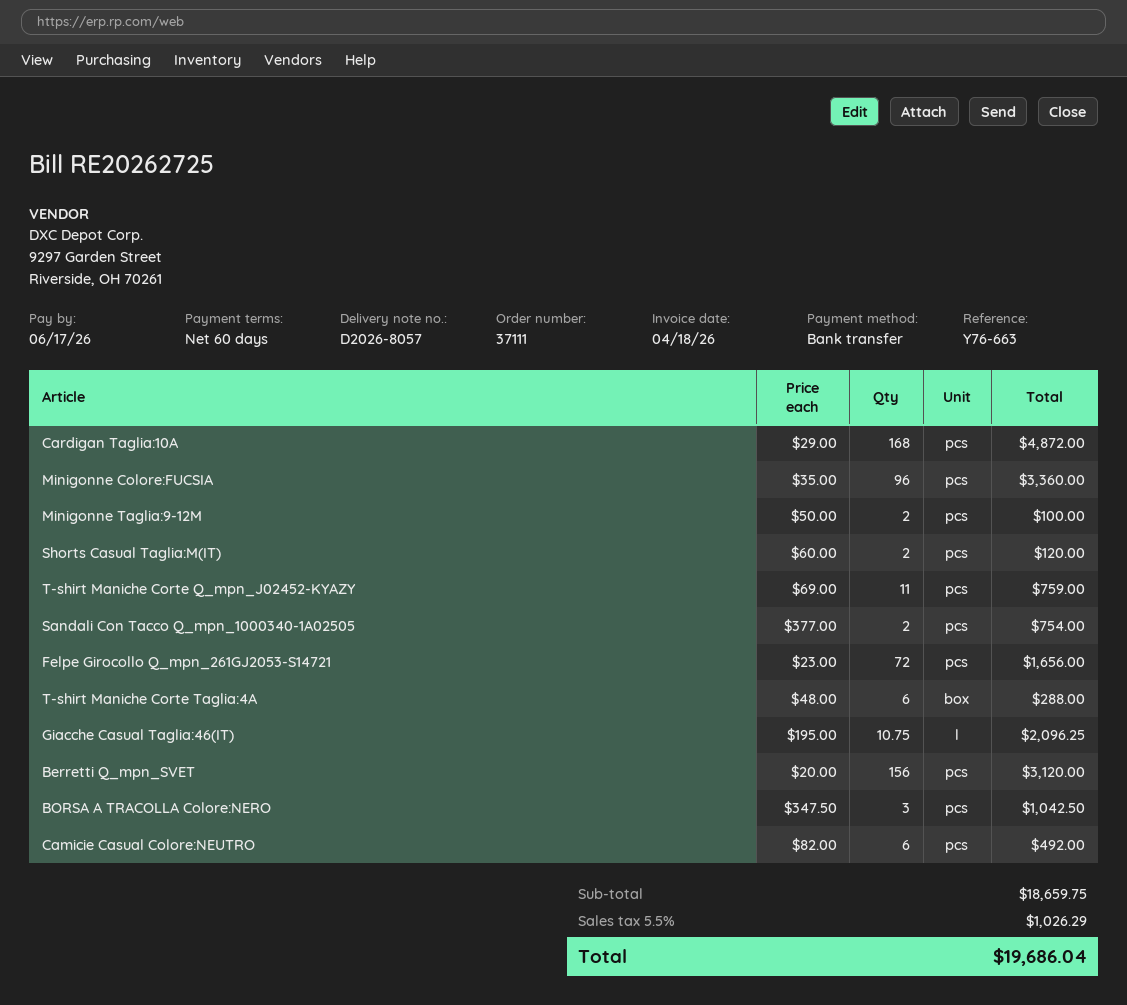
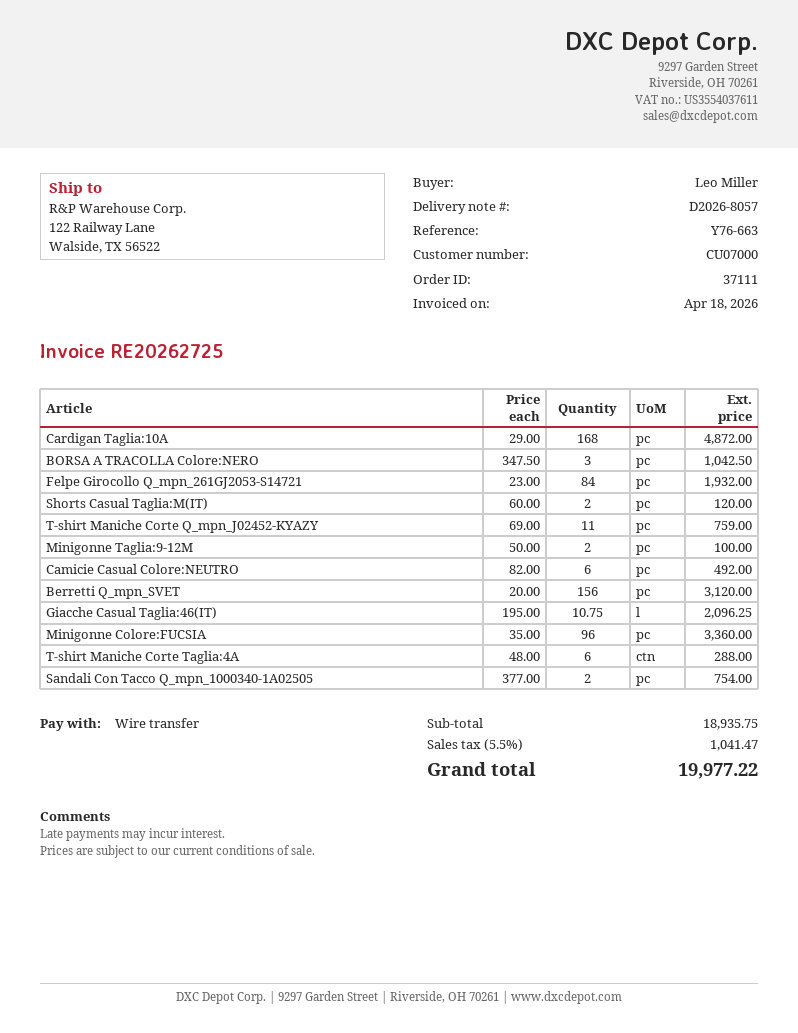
Felpe Girocollo Q_mpn_261GJ2053-S14721: 72 x 23.00 = 1656.00 -> 84 x 23.00 = 1932.00
subtotal: 18659.75 -> 18935.75
tax: 5.5% = 1026.29 -> 5.5% = 1041.47
total: 19686.04 -> 19977.22

